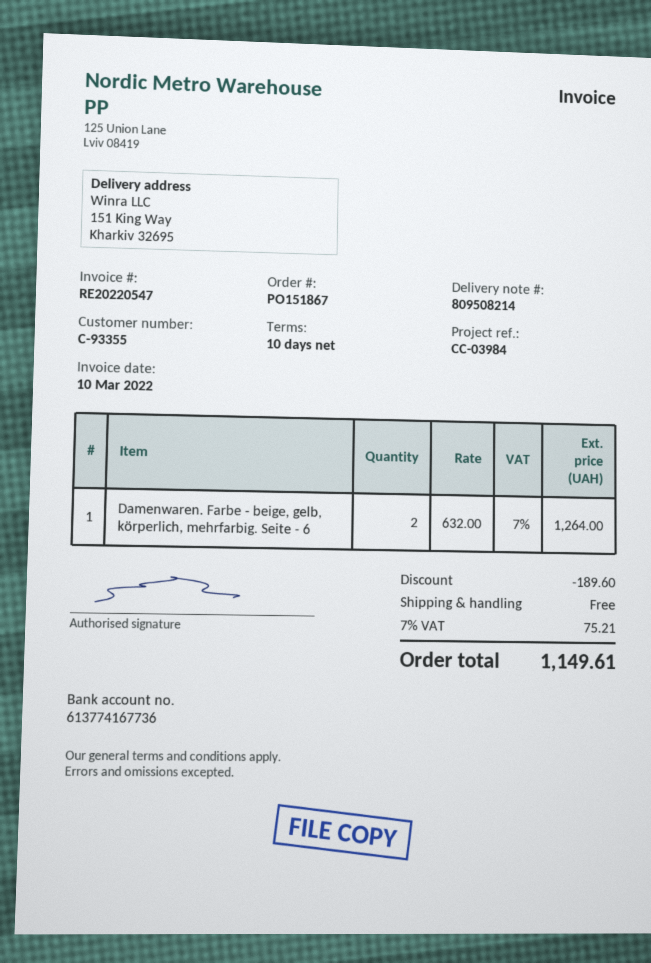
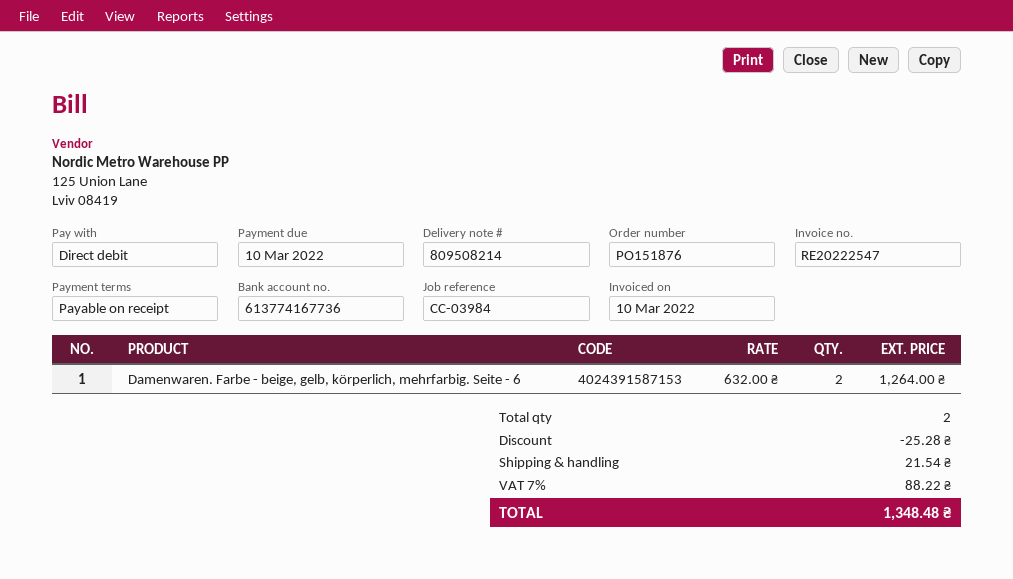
order number: PO151867 -> PO151876
invoice number: RE20220547 -> RE20222547
payment terms: 10 days -> on receipt
discount: 189.60 -> 25.28
shipping: 0.00 -> 21.54
tax: 7% = 75.21 -> 7% = 88.22
total: 1149.61 -> 1348.48

